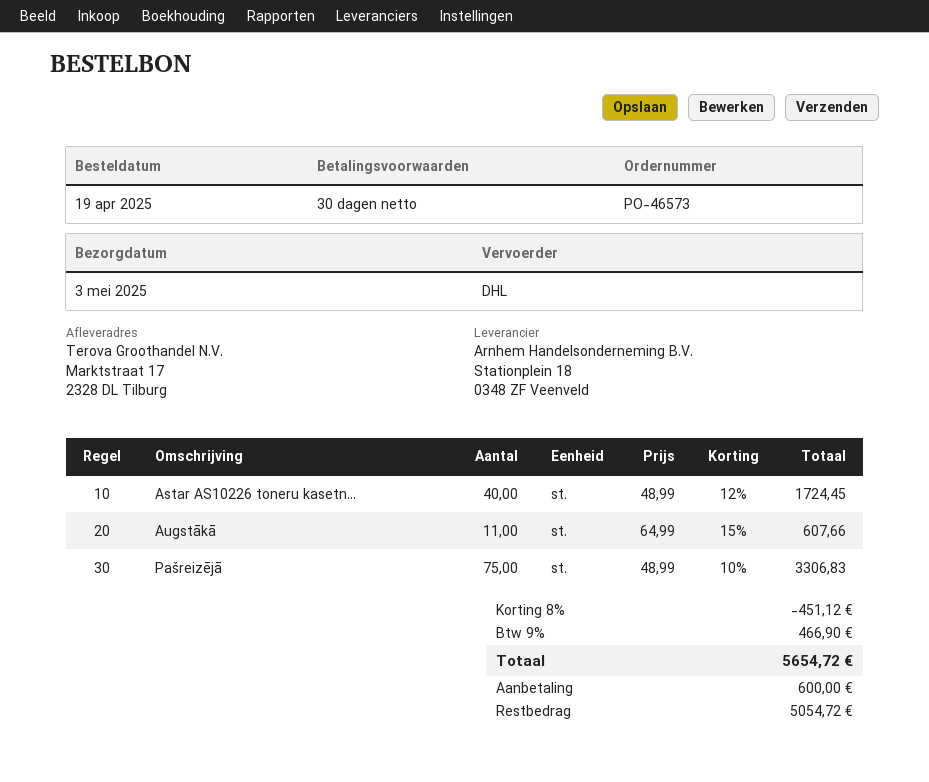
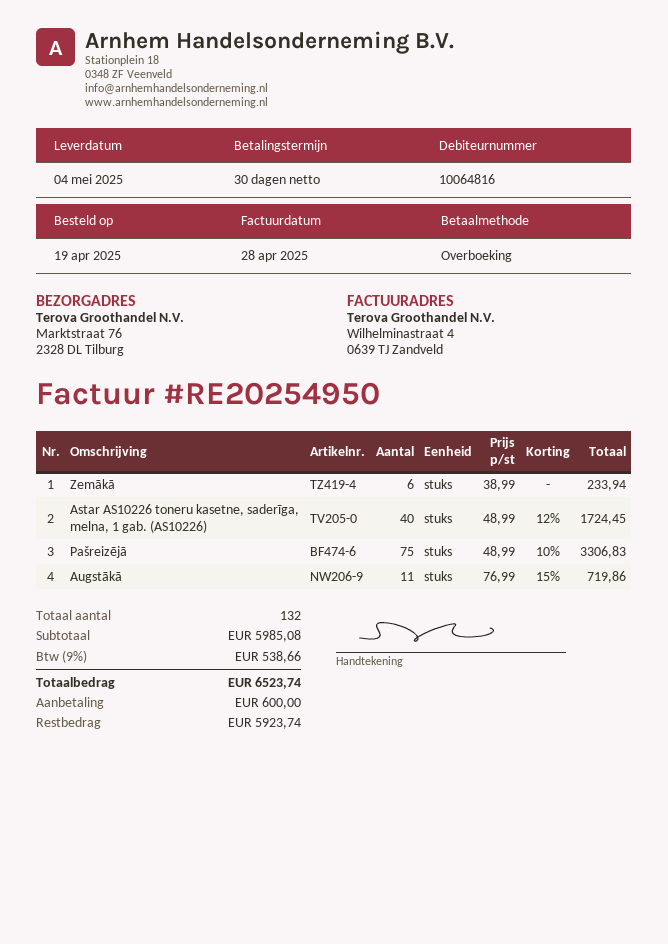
delivery date: 2025-05-03 -> 2025-05-04
ship to: Marktstraat 17, 2328 DL Tilburg -> Marktstraat 76, 2328 DL Tilburg
Augstākā: 11 x 64.99 - 15% = 607.66 -> 11 x 76.99 - 15% = 719.86
Zemākā: none -> 6 x 38.99 = 233.94
discount: 8% = 451.12 -> none
tax: 9% = 466.90 -> 9% = 538.66
total: 5654.72 -> 6523.74
balance: 5054.72 -> 5923.74

